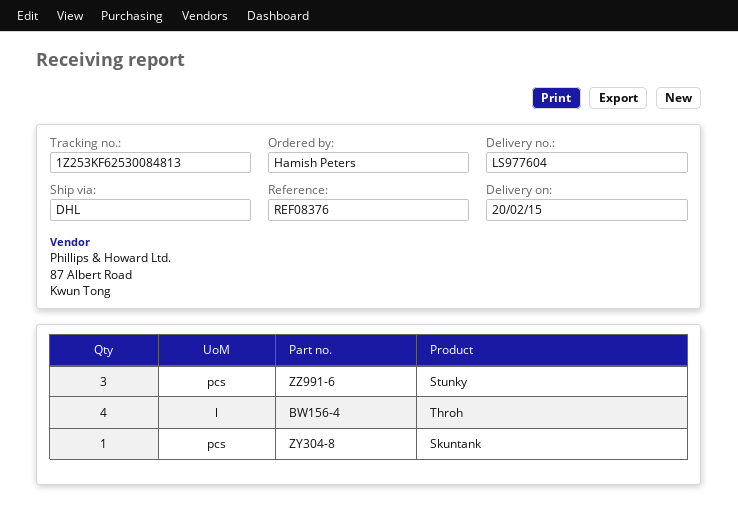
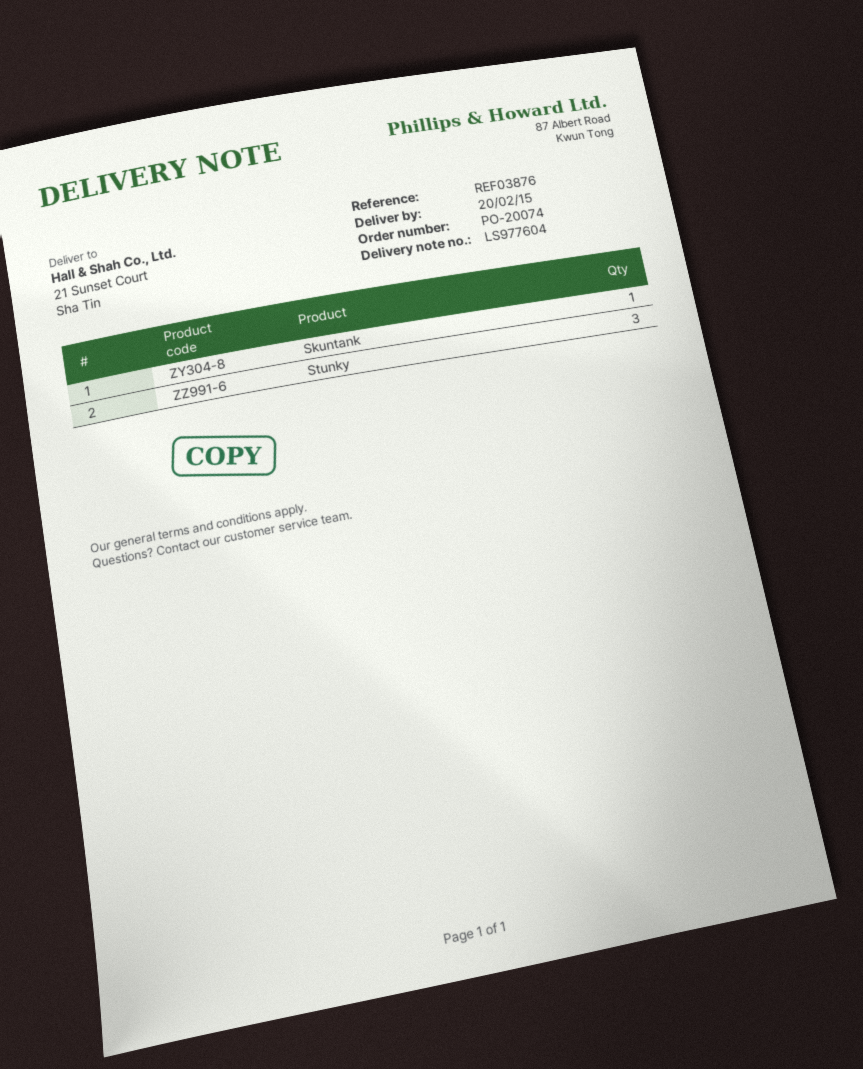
reference: REF08376 -> REF03876
Throh: 4 -> none

